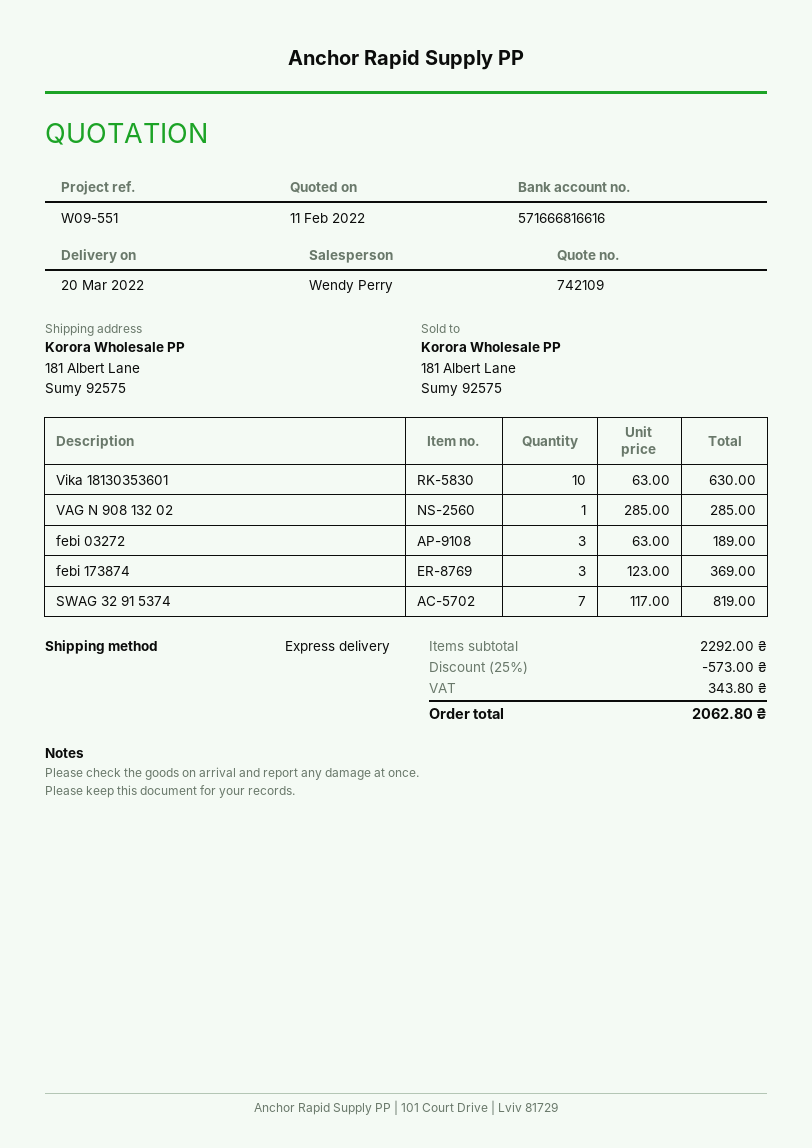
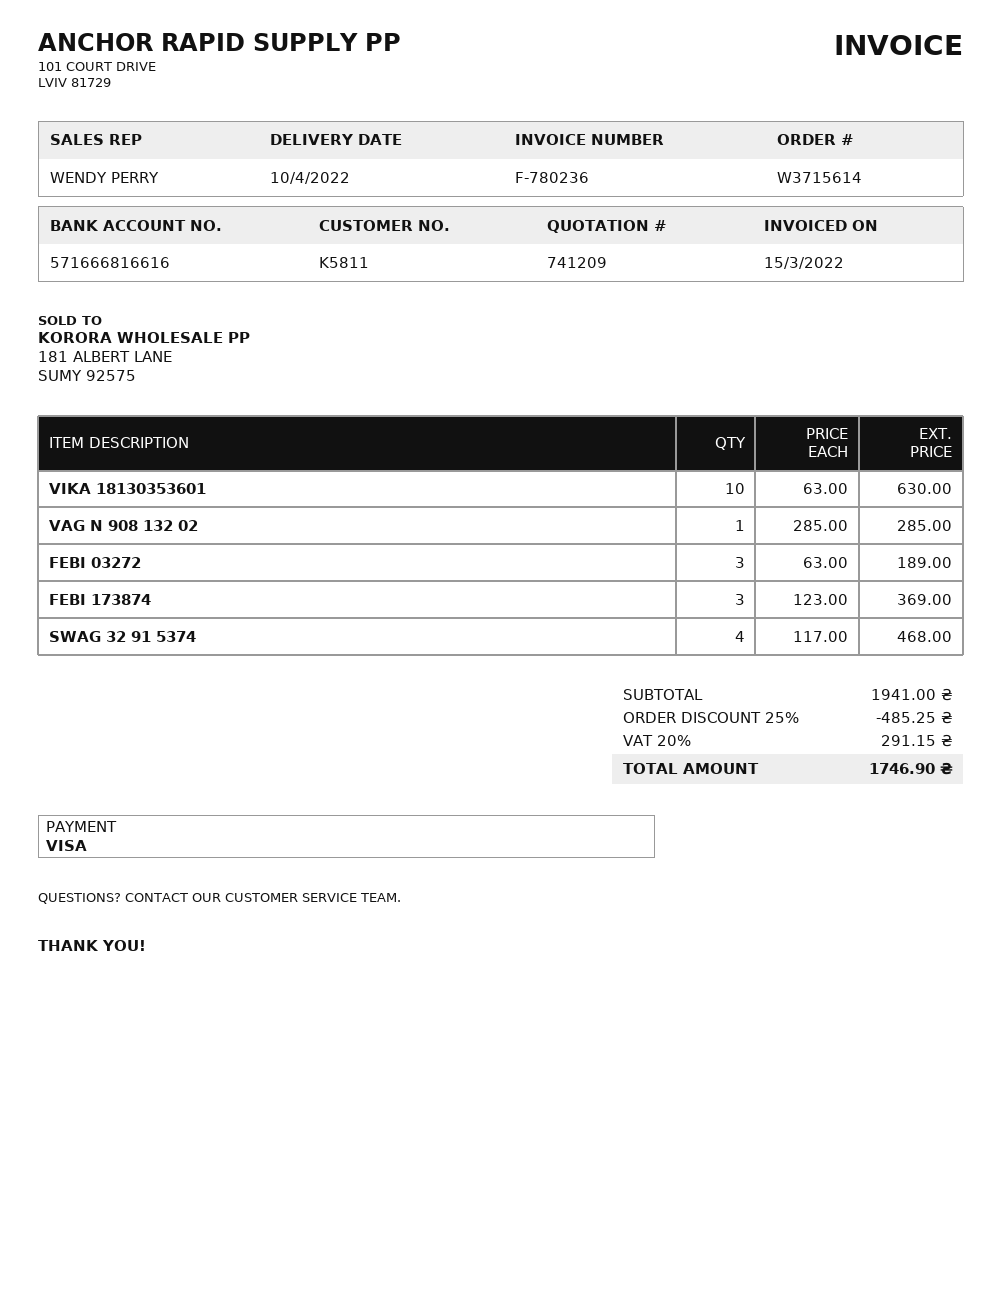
quote number: 742109 -> 741209
delivery date: 2022-03-20 -> 2022-04-10
SWAG 32 91 5374: 7 x 117.00 = 819.00 -> 4 x 117.00 = 468.00
subtotal: 2292.00 -> 1941.00
discount: 25% = 573.00 -> 25% = 485.25
tax: 343.80 -> 291.15
total: 2062.80 -> 1746.90

